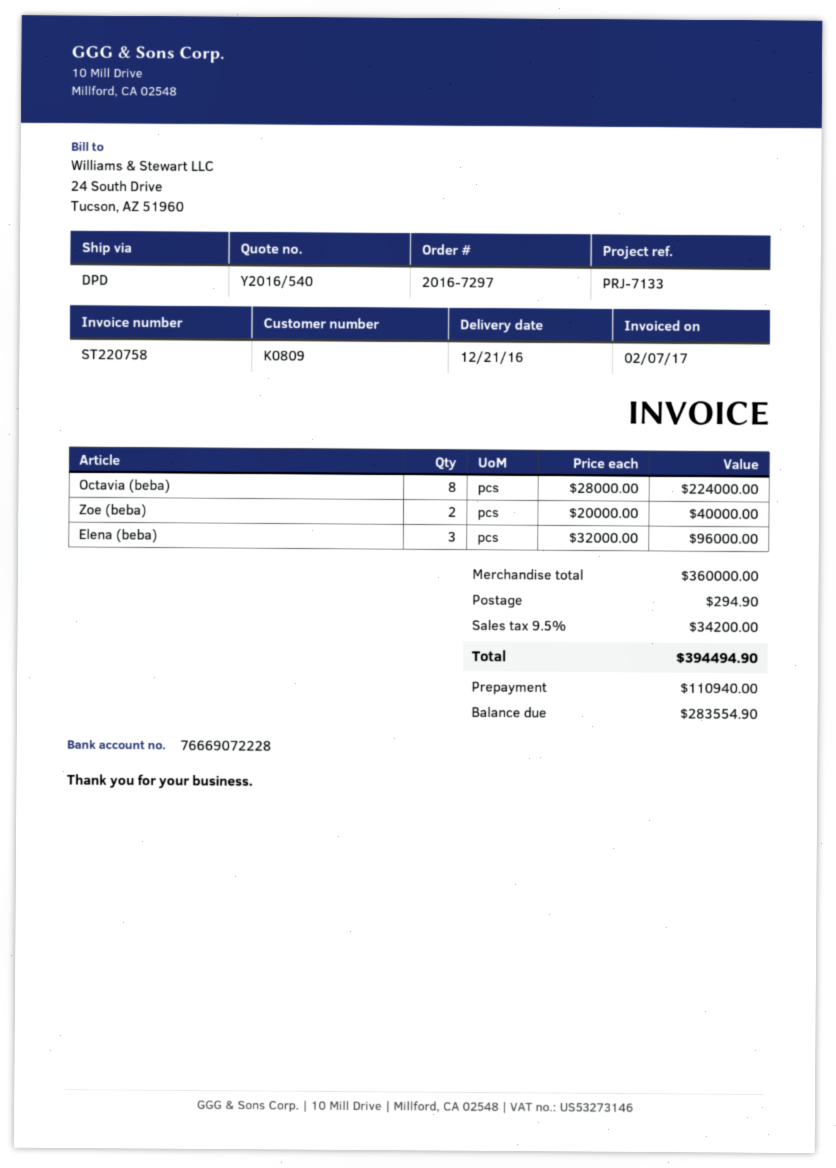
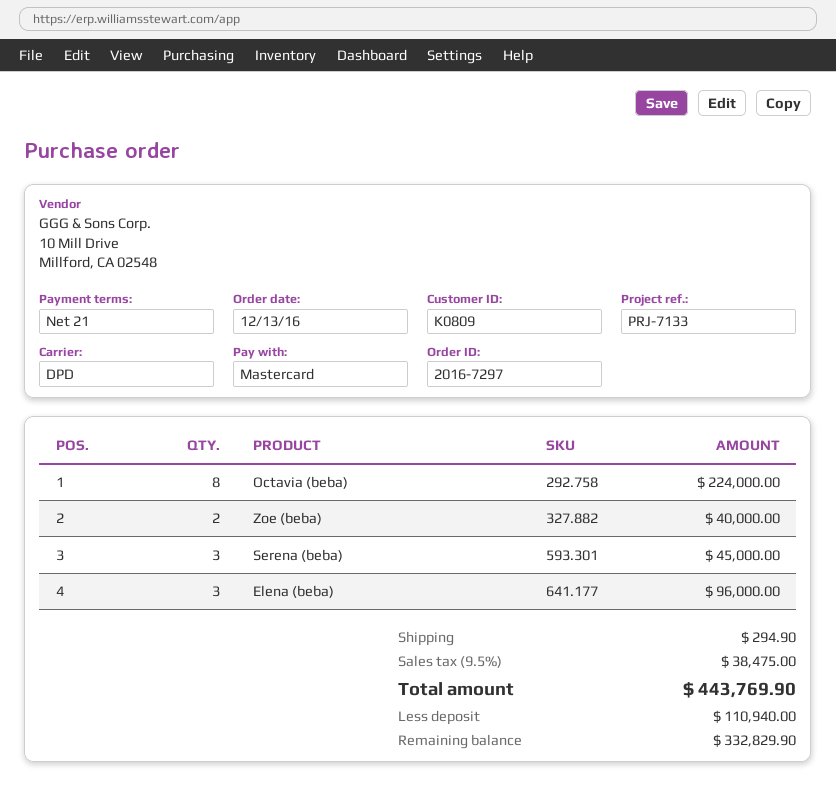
Serena (beba): none -> 3 for 45000.00
tax: 9.5% = 34200.00 -> 9.5% = 38475.00
total: 394494.90 -> 443769.90
balance: 283554.90 -> 332829.90

